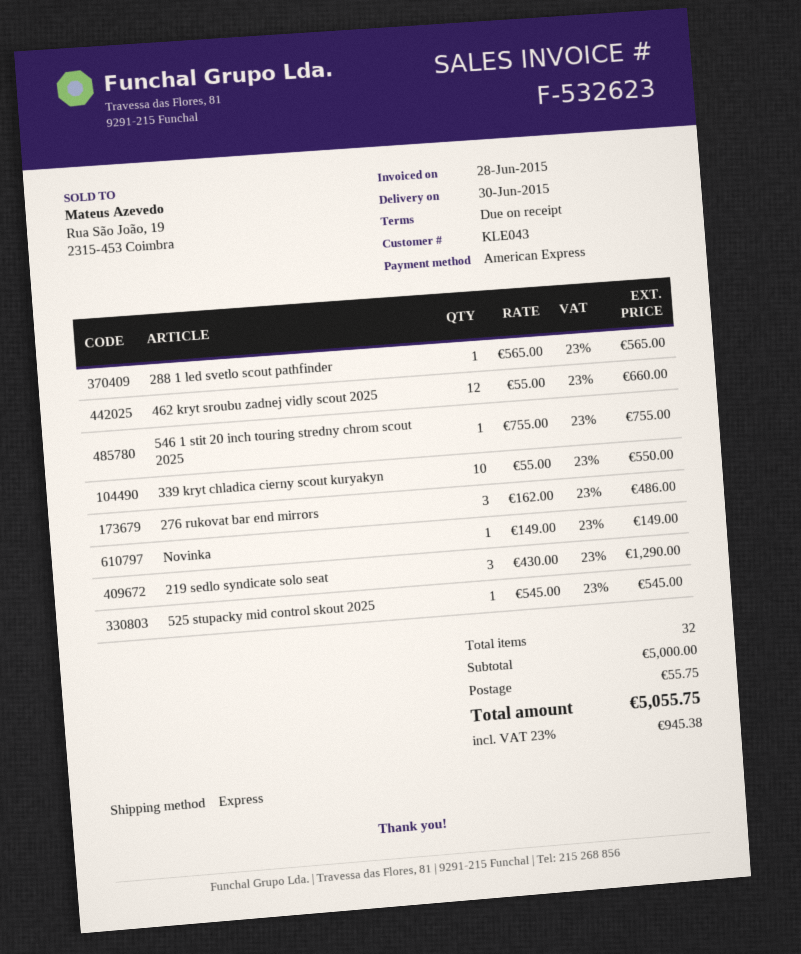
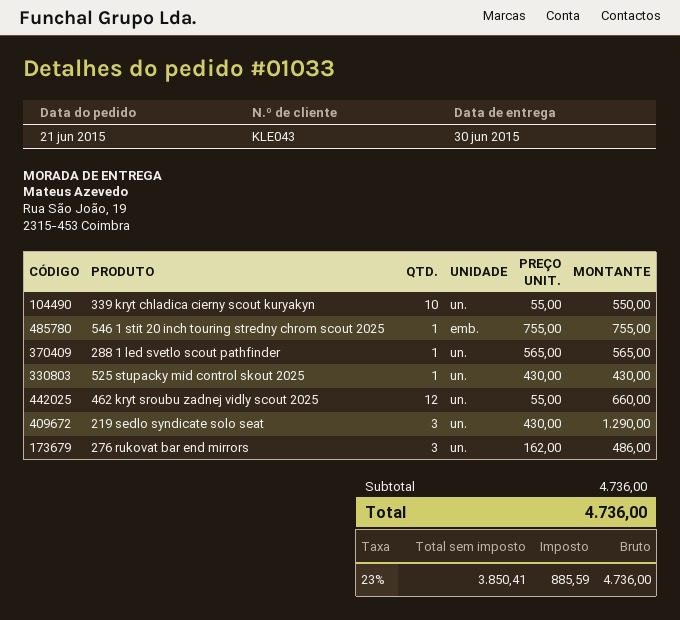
Novinka: 1 x 149.00 = 149.00 -> none
525 stupacky mid control skout 2025: 1 x 545.00 = 545.00 -> 1 x 430.00 = 430.00
subtotal: 5000.00 -> 4736.00
shipping: 55.75 -> none
tax: 23% = 945.38 -> 23% = 885.59
total: 5055.75 -> 4736.00

